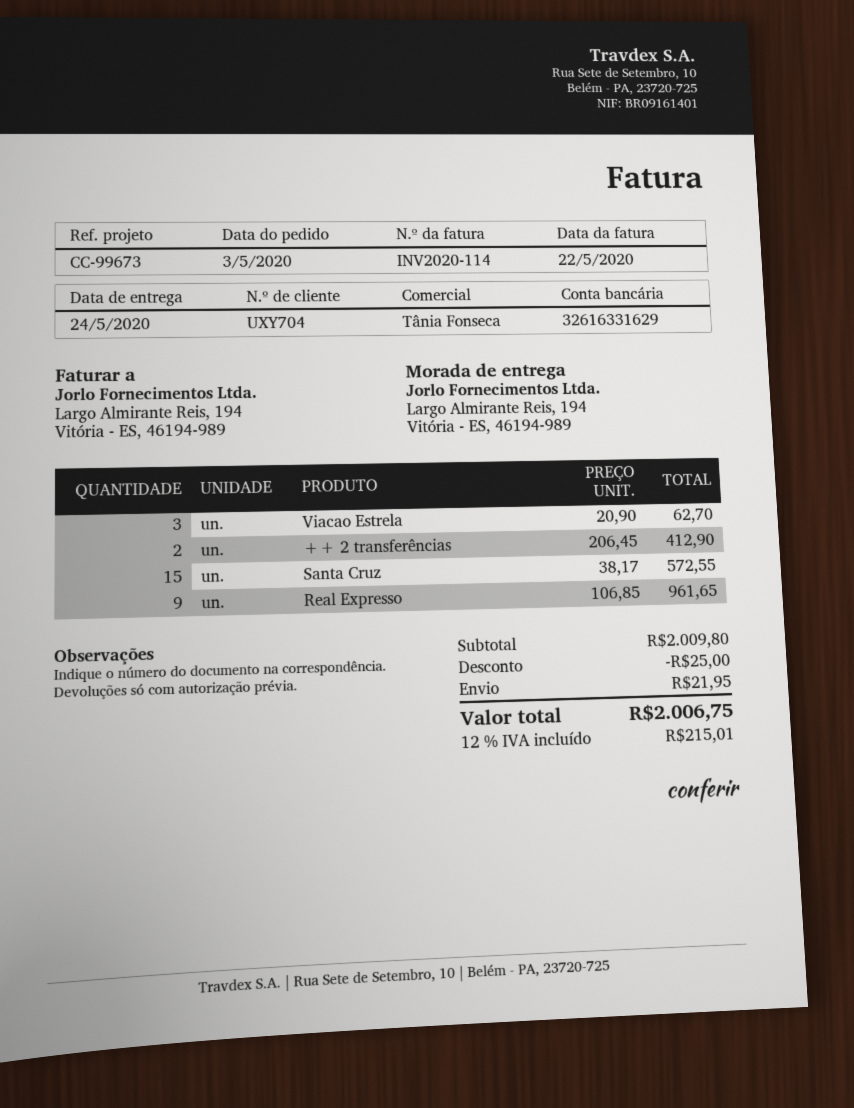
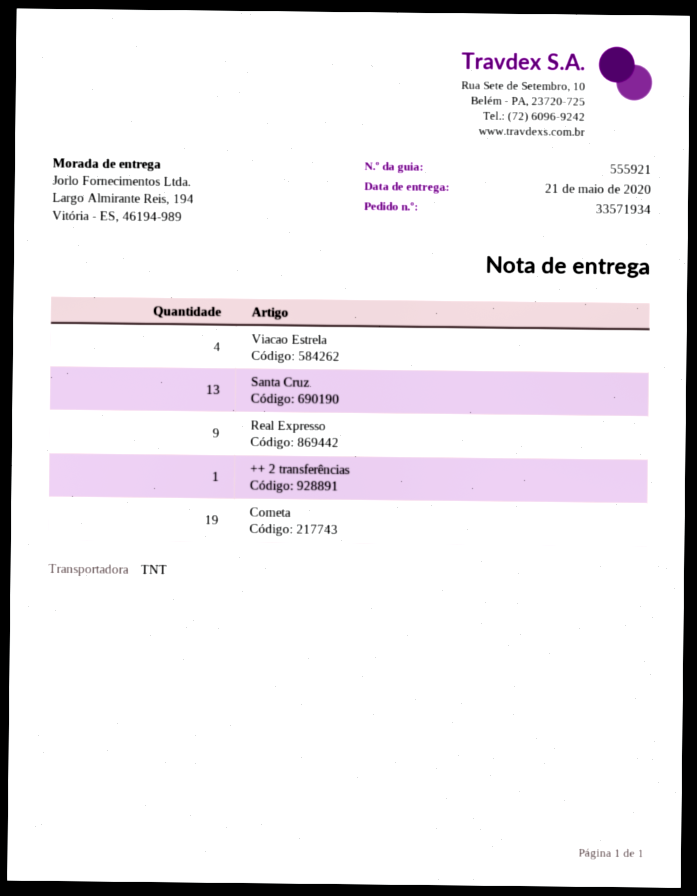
delivery date: 2020-05-24 -> 2020-05-21
Viacao Estrela: 3 -> 4
++ 2 transferências: 2 -> 1
Santa Cruz: 15 -> 13
Cometa: none -> 19

